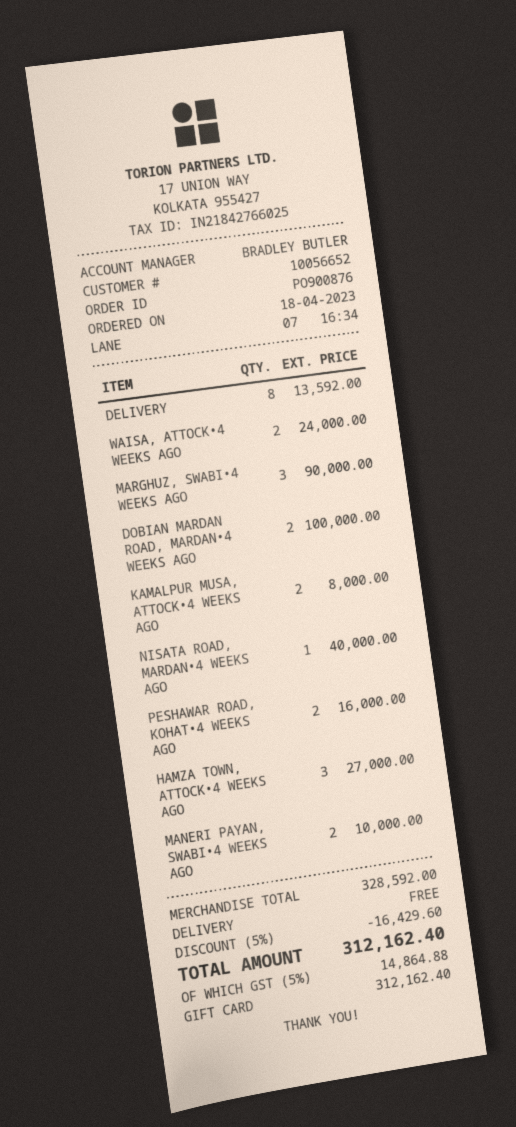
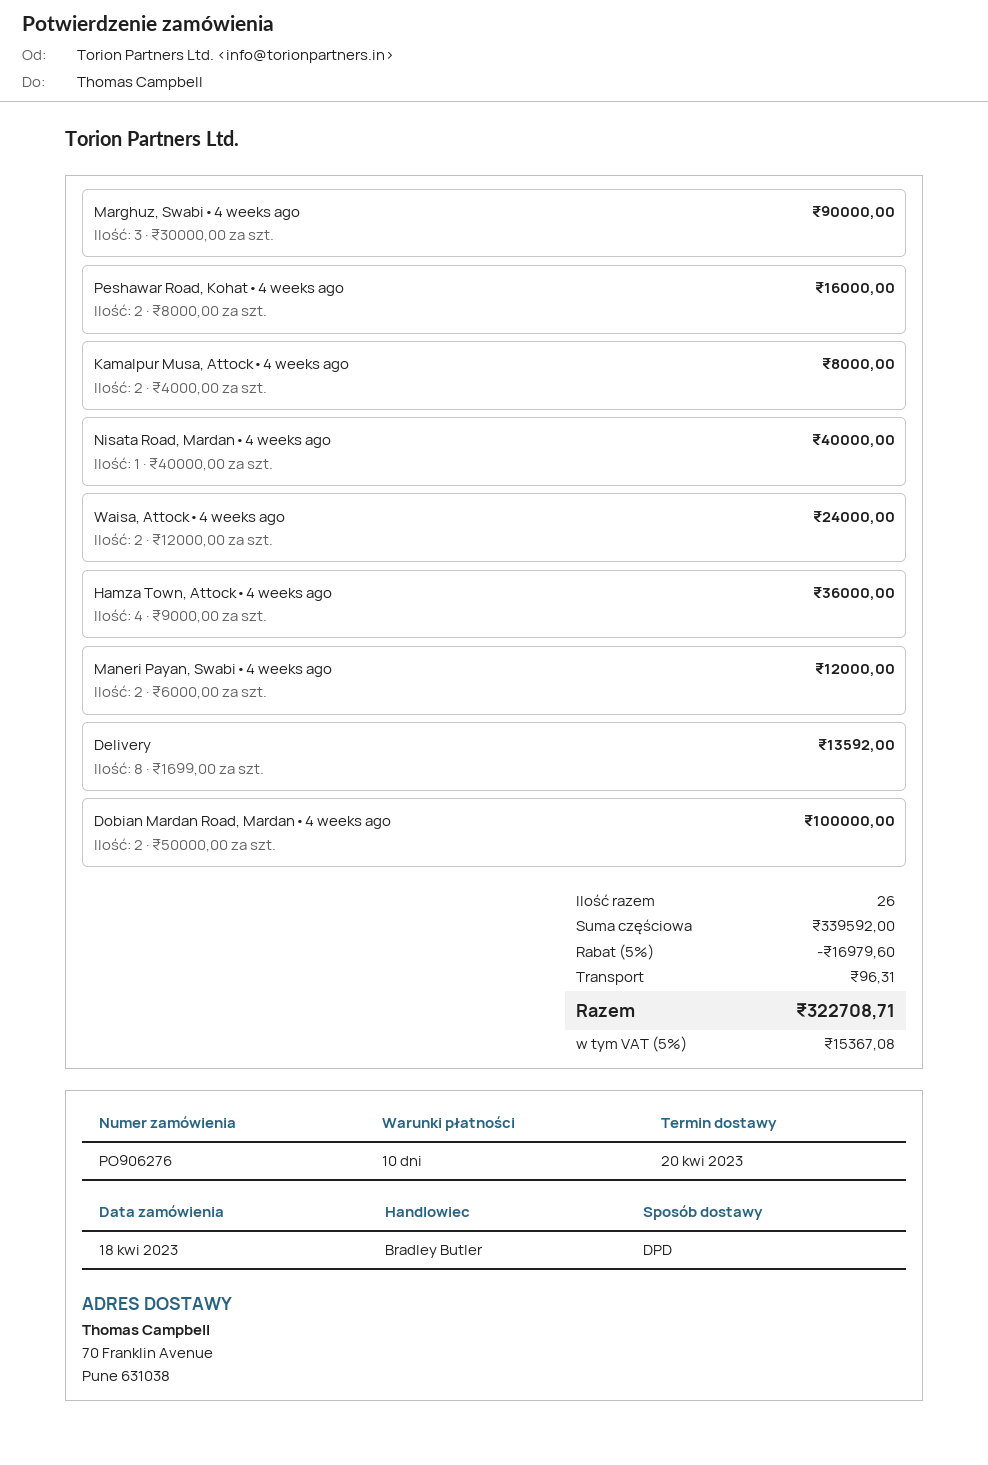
order number: PO900876 -> PO906276
HAMZA TOWN, ATTOCK•4 WEEKS AGO: 3 for 27000.00 -> 4 for 36000.00
MANERI PAYAN, SWABI•4 WEEKS AGO: 2 for 10000.00 -> 2 for 12000.00
subtotal: 328592.00 -> 339592.00
discount: 5% = 16429.60 -> 5% = 16979.60
shipping: 0.00 -> 96.31
tax: 5% = 14864.88 -> 5% = 15367.08
total: 312162.40 -> 322708.71

